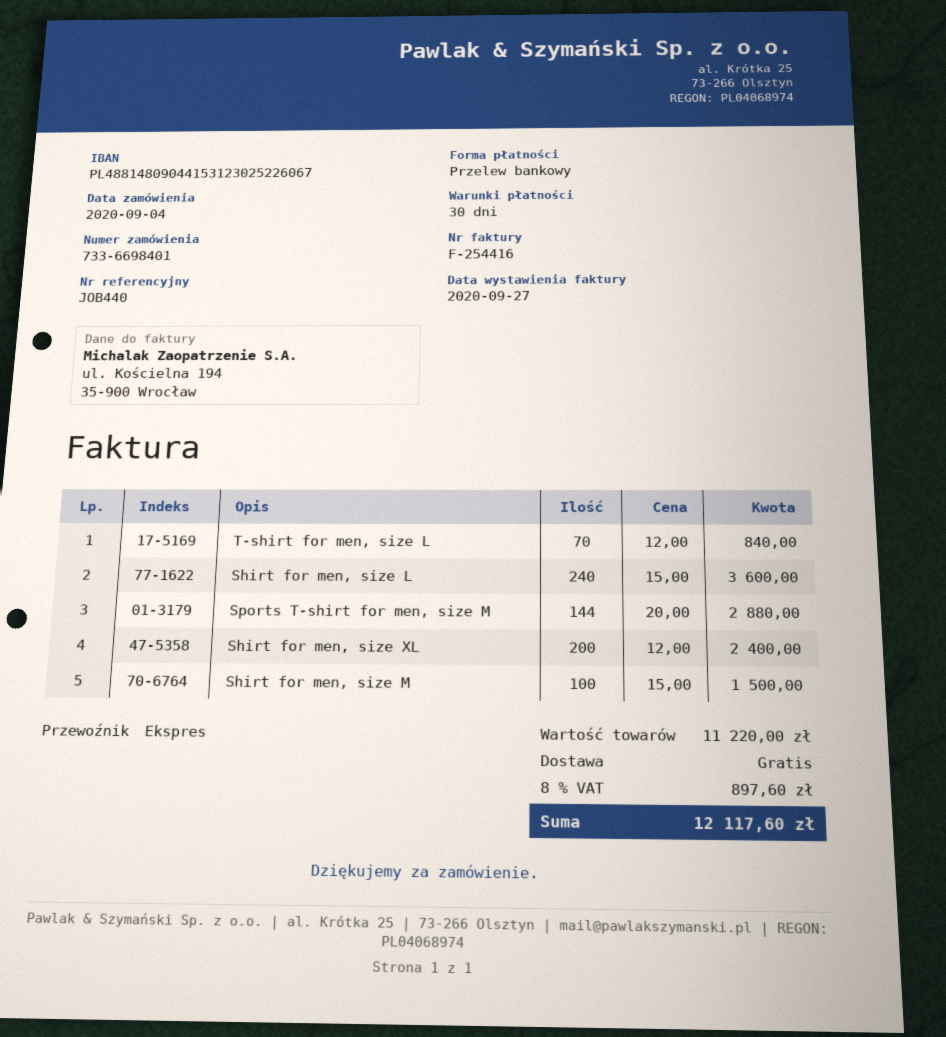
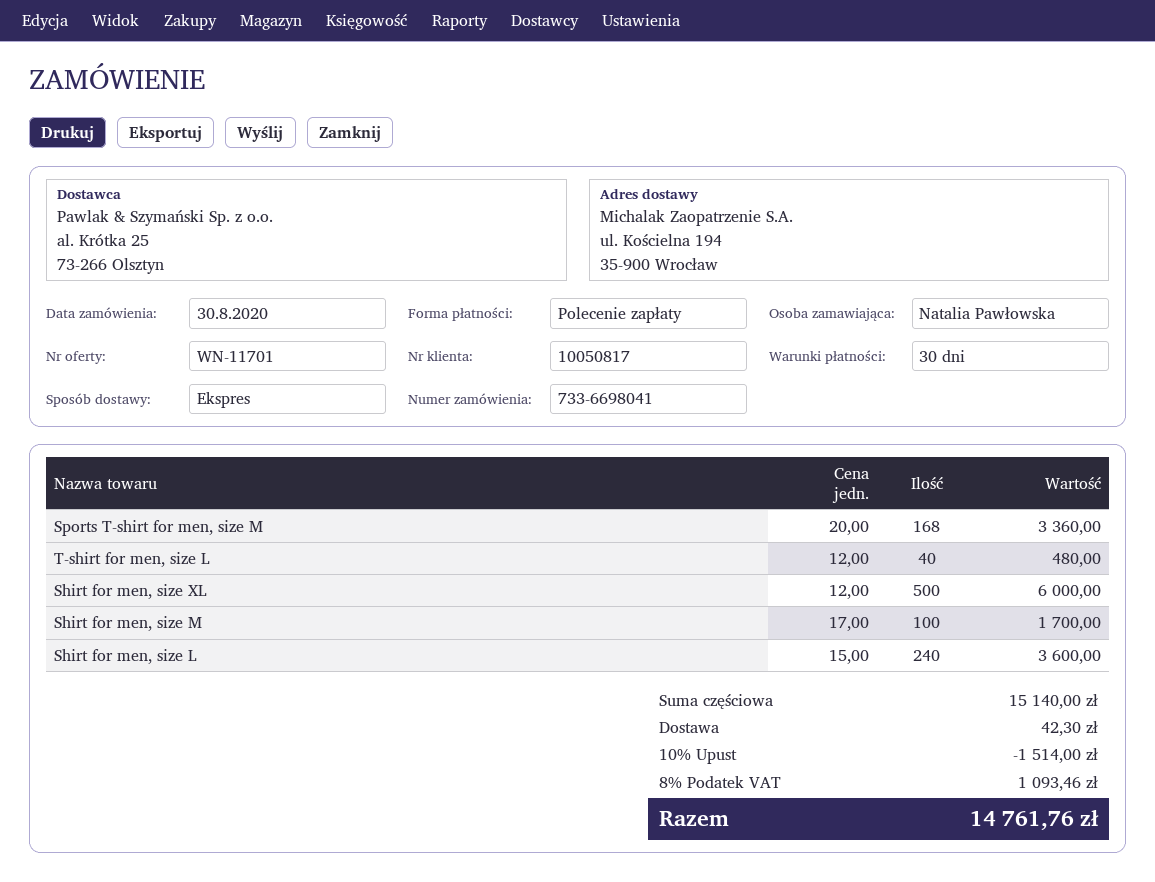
order number: 733-6698401 -> 733-6698041
order date: 2020-09-04 -> 2020-08-30
payment method: bank transfer -> direct debit
T-shirt for men, size L: 70 x 12.00 = 840.00 -> 40 x 12.00 = 480.00
Sports T-shirt for men, size M: 144 x 20.00 = 2880.00 -> 168 x 20.00 = 3360.00
Shirt for men, size XL: 200 x 12.00 = 2400.00 -> 500 x 12.00 = 6000.00
Shirt for men, size M: 100 x 15.00 = 1500.00 -> 100 x 17.00 = 1700.00
subtotal: 11220.00 -> 15140.00
discount: none -> 10% = 1514.00
shipping: 0.00 -> 42.30
tax: 8% = 897.60 -> 8% = 1093.46
total: 12117.60 -> 14761.76

